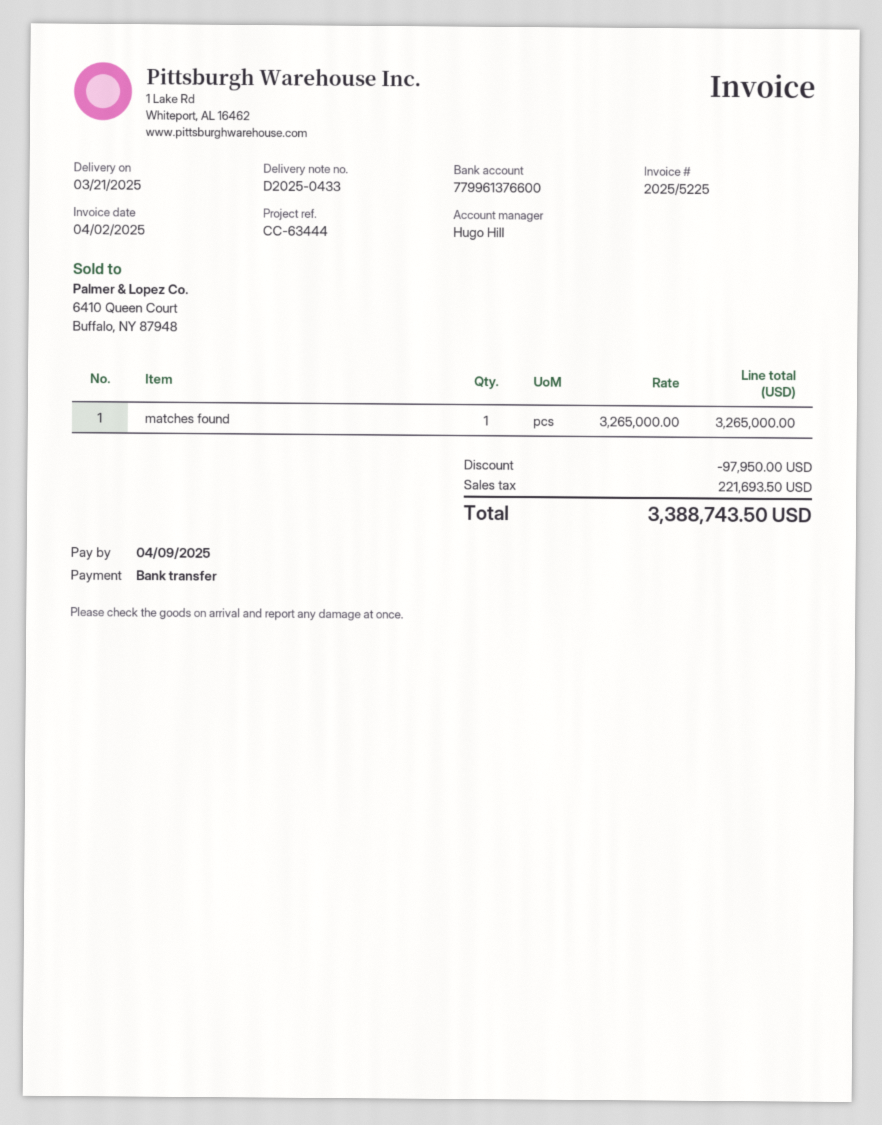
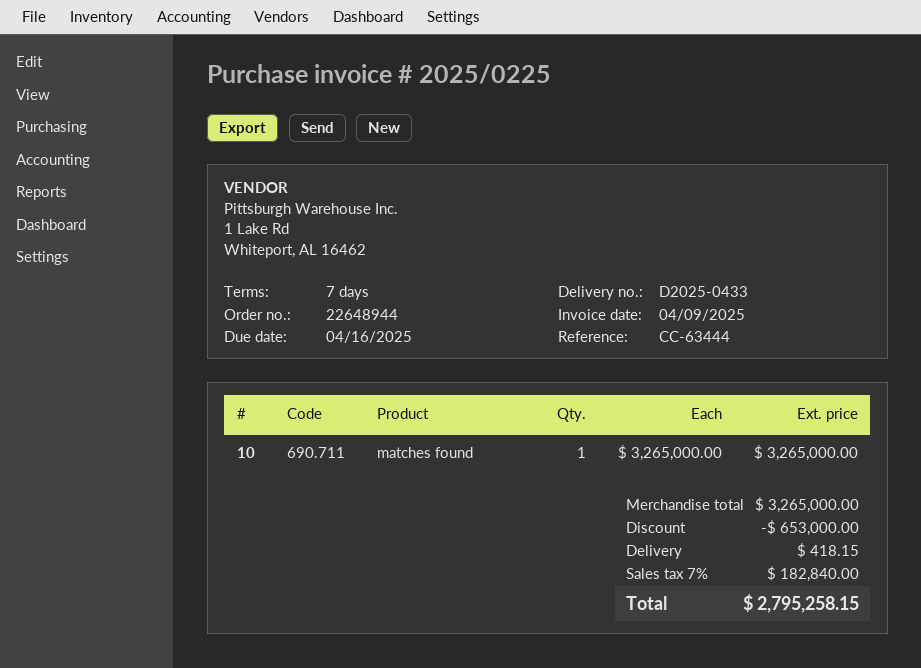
invoice number: 2025/5225 -> 2025/0225
invoice date: 2025-04-02 -> 2025-04-09
due date: 2025-04-09 -> 2025-04-16
discount: 97950.00 -> 653000.00
shipping: none -> 418.15
tax: 221693.50 -> 182840.00
total: 3388743.50 -> 2795258.15

